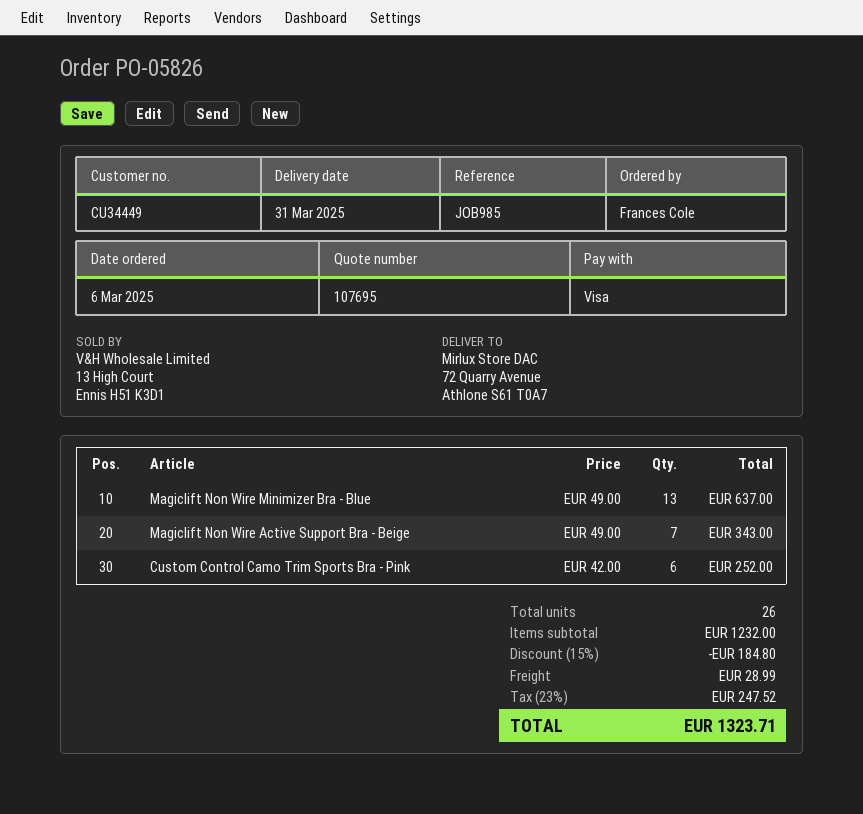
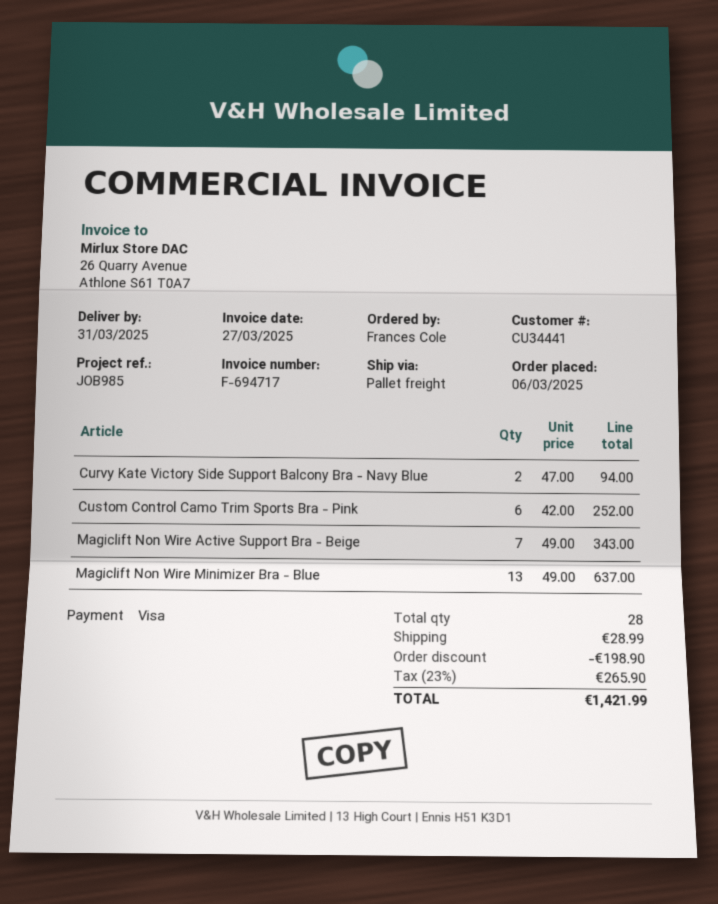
customer number: CU34449 -> CU34441
Curvy Kate Victory Side Support Balcony Bra - Navy Blue: none -> 2 x 47.00 = 94.00
total quantity: 26 -> 28
discount: 184.80 -> 198.90
tax: 23% = 247.52 -> 23% = 265.90
total: 1323.71 -> 1421.99

